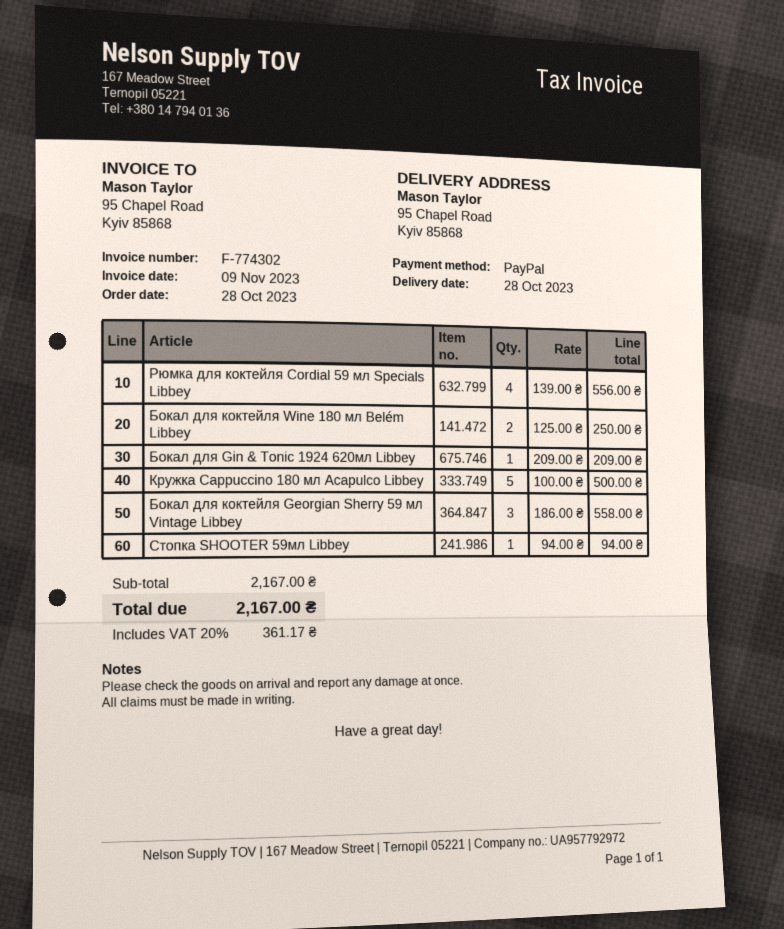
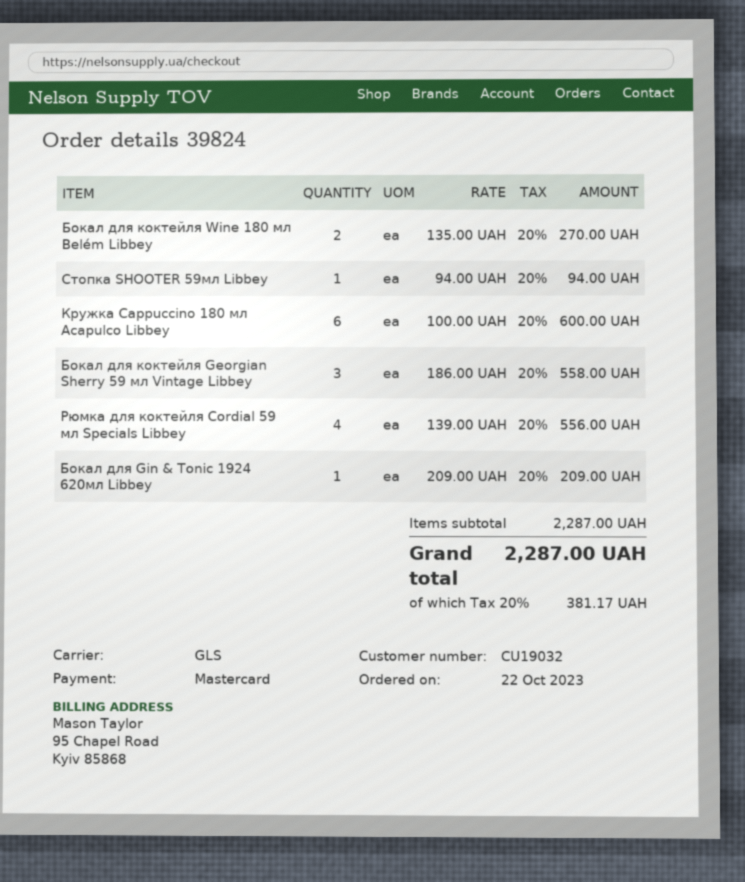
order date: 2023-10-28 -> 2023-10-22
payment method: PayPal -> Mastercard
Бокал для коктейля Wine 180 мл Belém Libbey: 2 x 125.00 = 250.00 -> 2 x 135.00 = 270.00
Кружка Cappuccino 180 мл Acapulco Libbey: 5 x 100.00 = 500.00 -> 6 x 100.00 = 600.00
subtotal: 2167.00 -> 2287.00
tax: 20% = 361.17 -> 20% = 381.17
total: 2167.00 -> 2287.00

